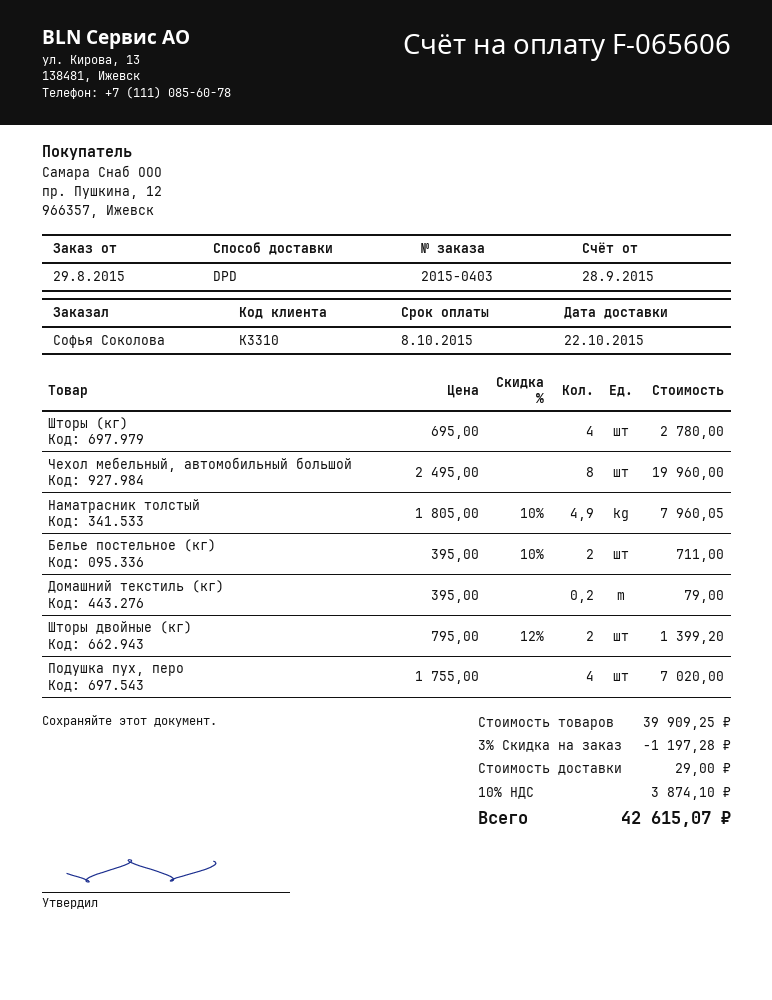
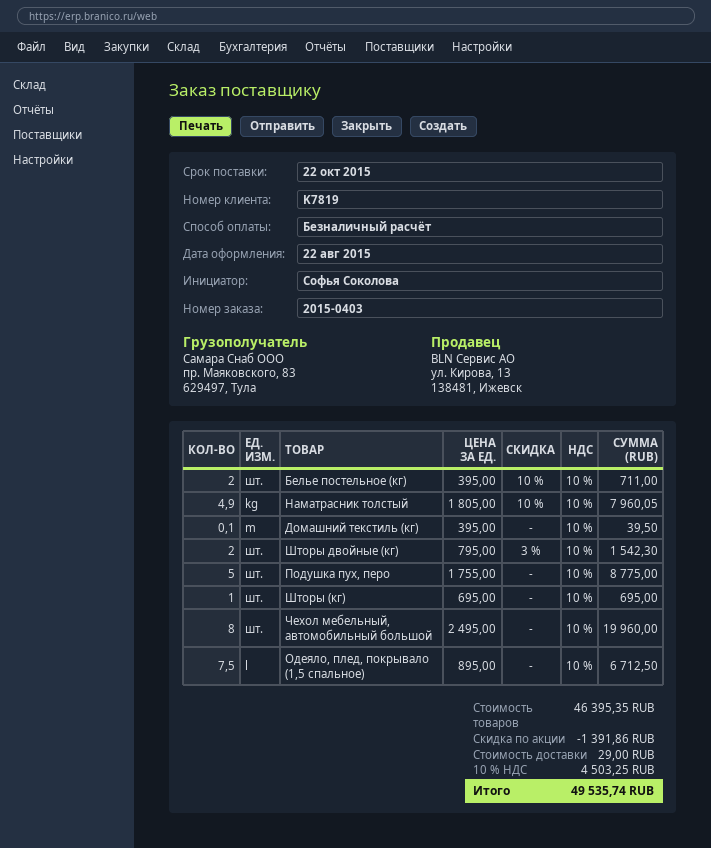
order date: 2015-08-29 -> 2015-08-22
customer number: K3310 -> K7819
Шторы (кг): 4 x 695.00 = 2780.00 -> 1 x 695.00 = 695.00
Домашний текстиль (кг): 0.2 x 395.00 = 79.00 -> 0.1 x 395.00 = 39.50
Шторы двойные (кг): 2 x 795.00 - 12% = 1399.20 -> 2 x 795.00 - 3% = 1542.30
Подушка пух, перо: 4 x 1755.00 = 7020.00 -> 5 x 1755.00 = 8775.00
Одеяло, плед, покрывало (1,5 спальное): none -> 7.5 x 895.00 = 6712.50
subtotal: 39909.25 -> 46395.35
discount: 1197.28 -> 1391.86
tax: 10% = 3874.10 -> 10% = 4503.25
total: 42615.07 -> 49535.74

